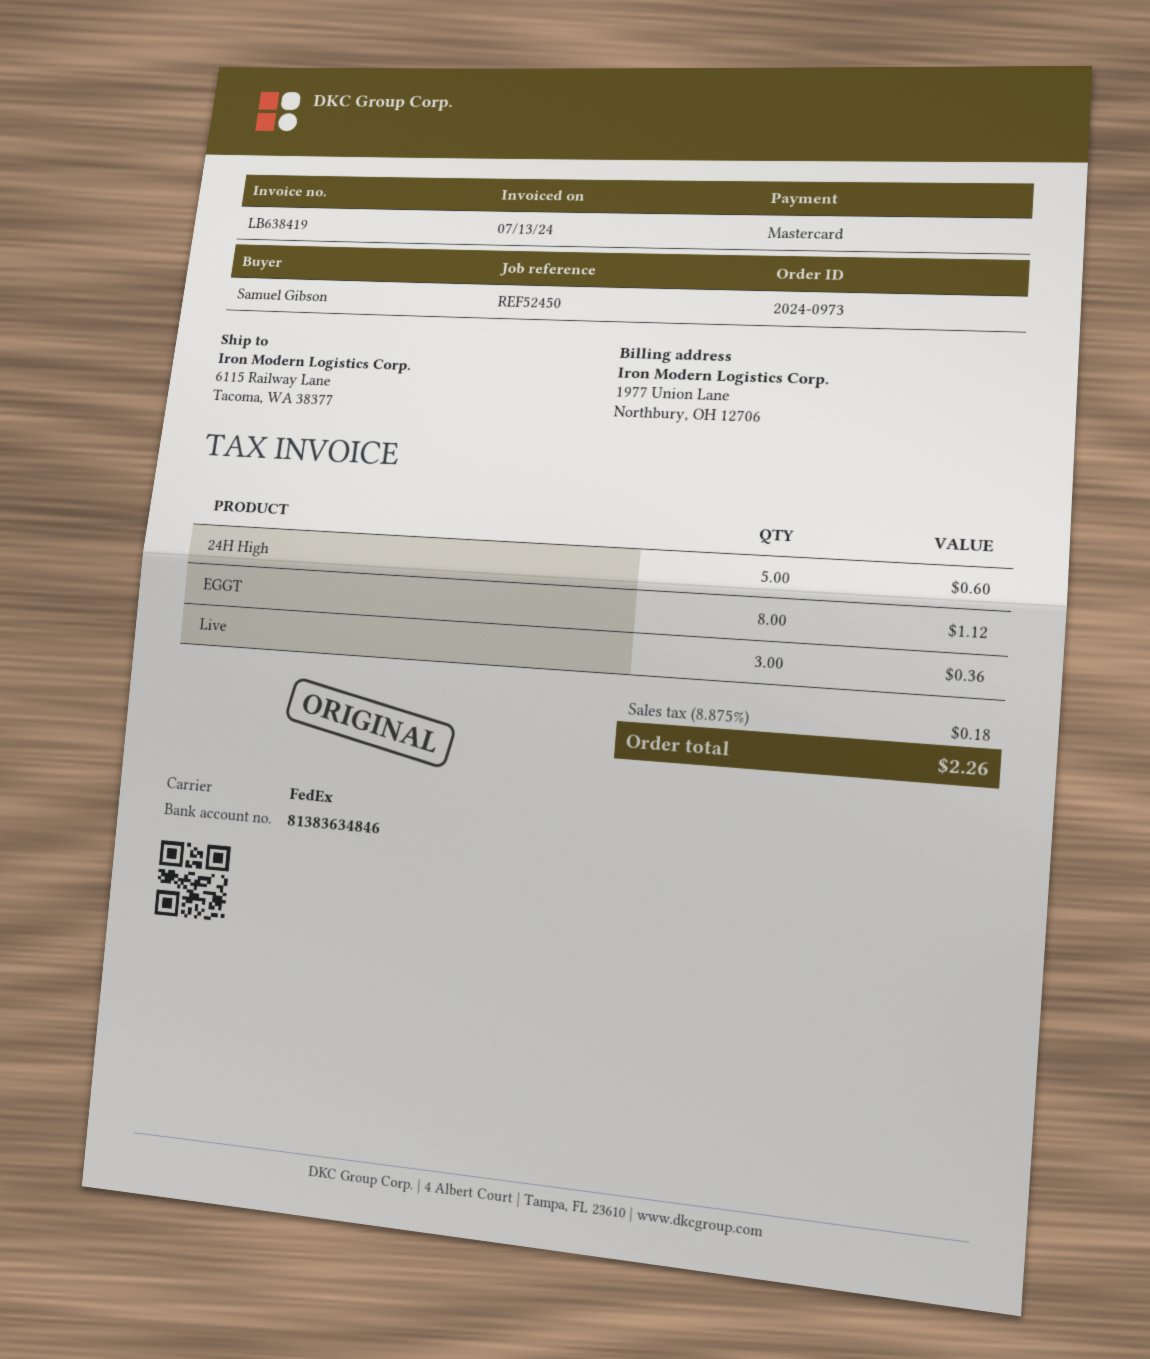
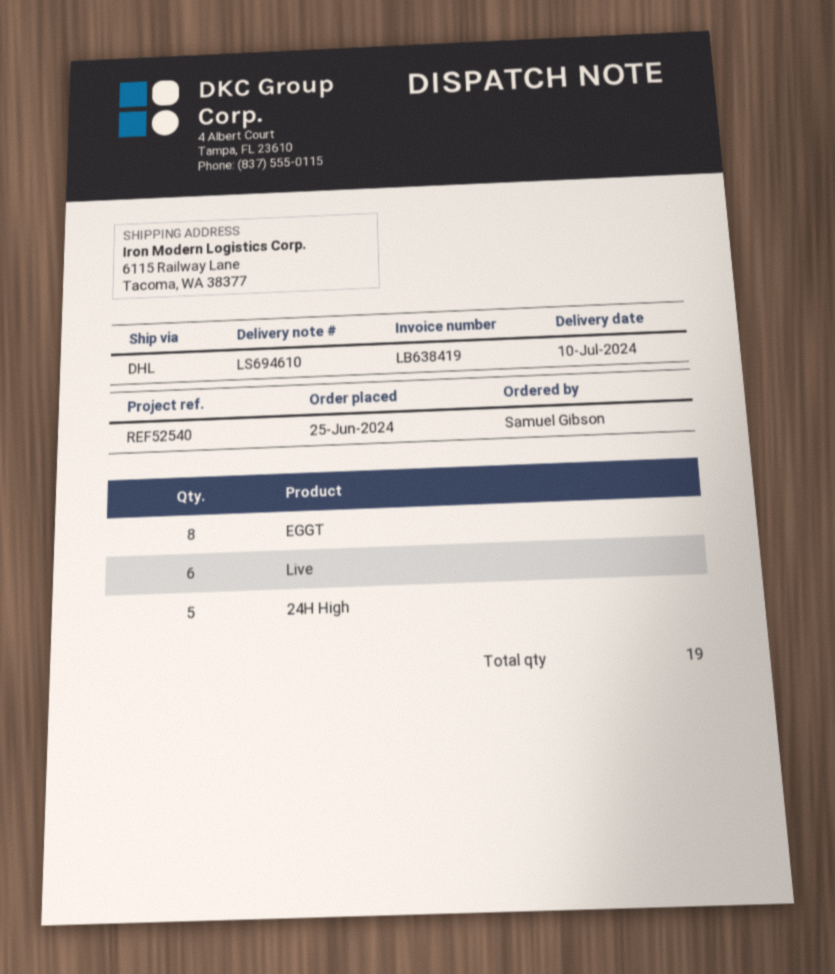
reference: REF52450 -> REF52540
shipping method: FedEx -> DHL
Live: 3 -> 6

